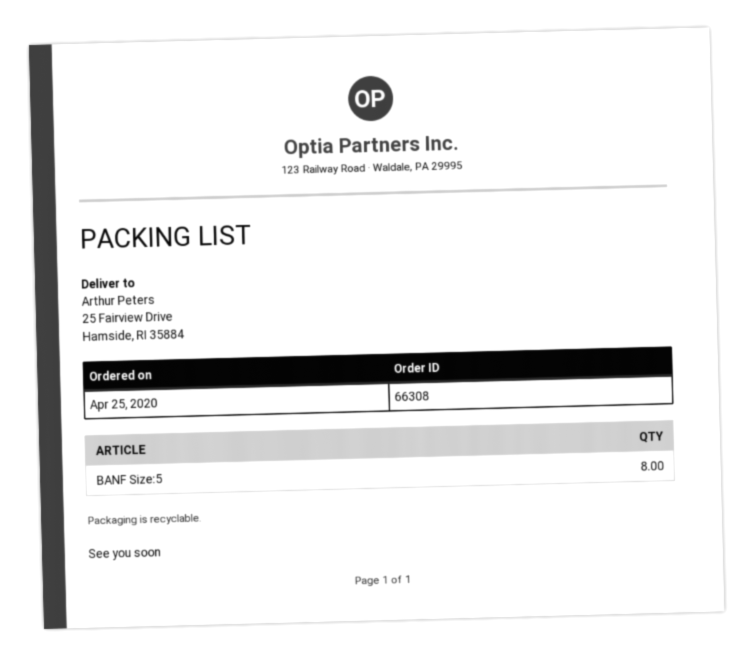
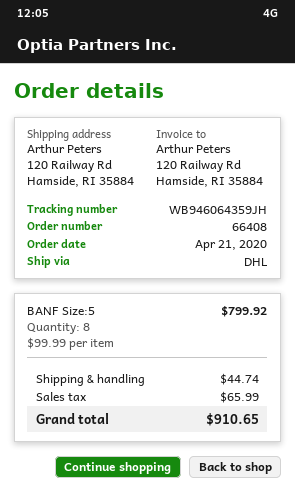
order number: 66308 -> 66408
order date: 2020-04-25 -> 2020-04-21
ship to: 25 Fairview Drive, Hamside, RI 35884 -> 120 Railway Rd, Hamside, RI 35884

